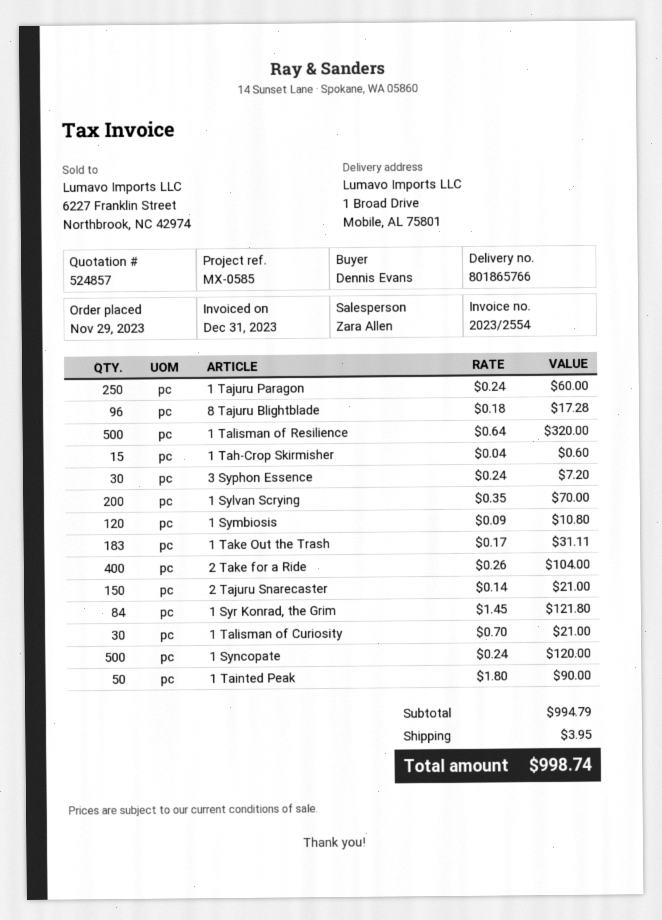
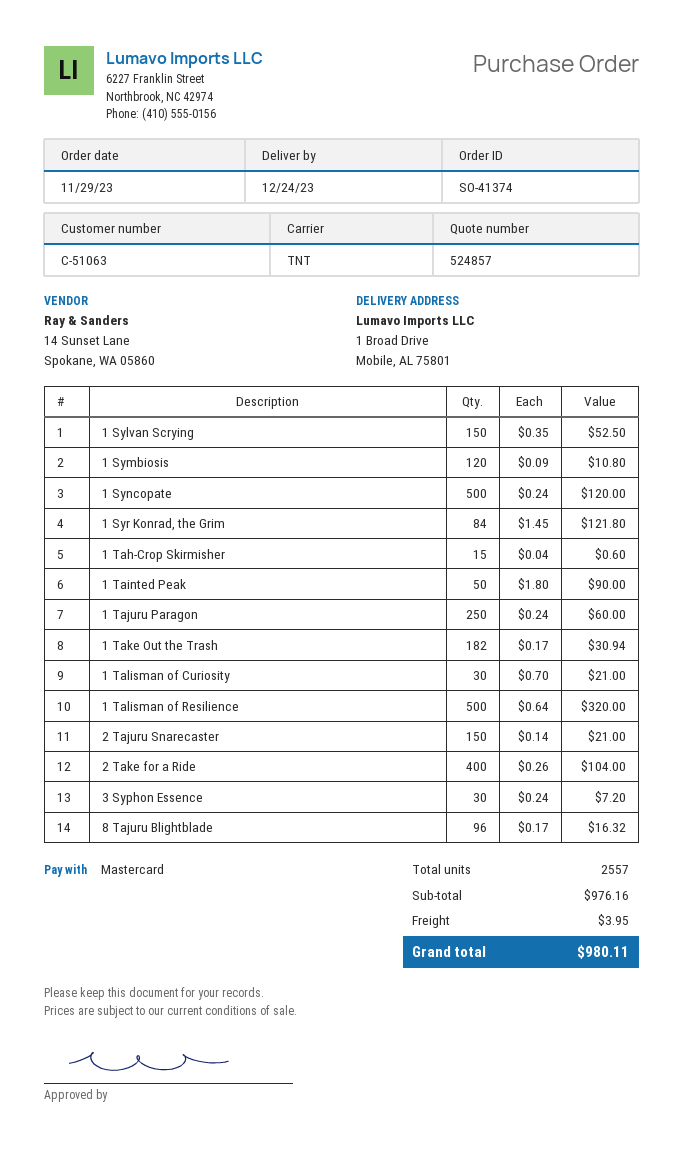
8 Tajuru Blightblade: 96 x 0.18 = 17.28 -> 96 x 0.17 = 16.32
1 Sylvan Scrying: 200 x 0.35 = 70.00 -> 150 x 0.35 = 52.50
1 Take Out the Trash: 183 x 0.17 = 31.11 -> 182 x 0.17 = 30.94
subtotal: 994.79 -> 976.16
total: 998.74 -> 980.11

